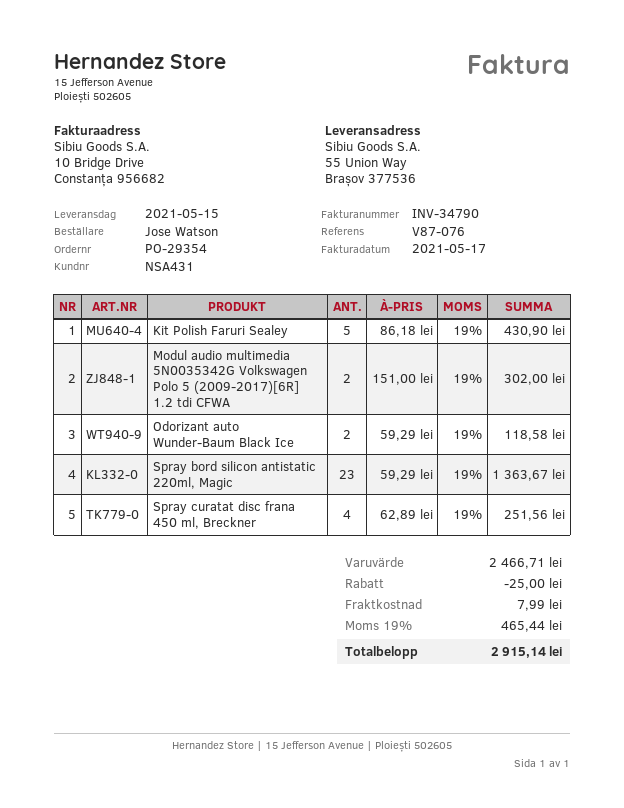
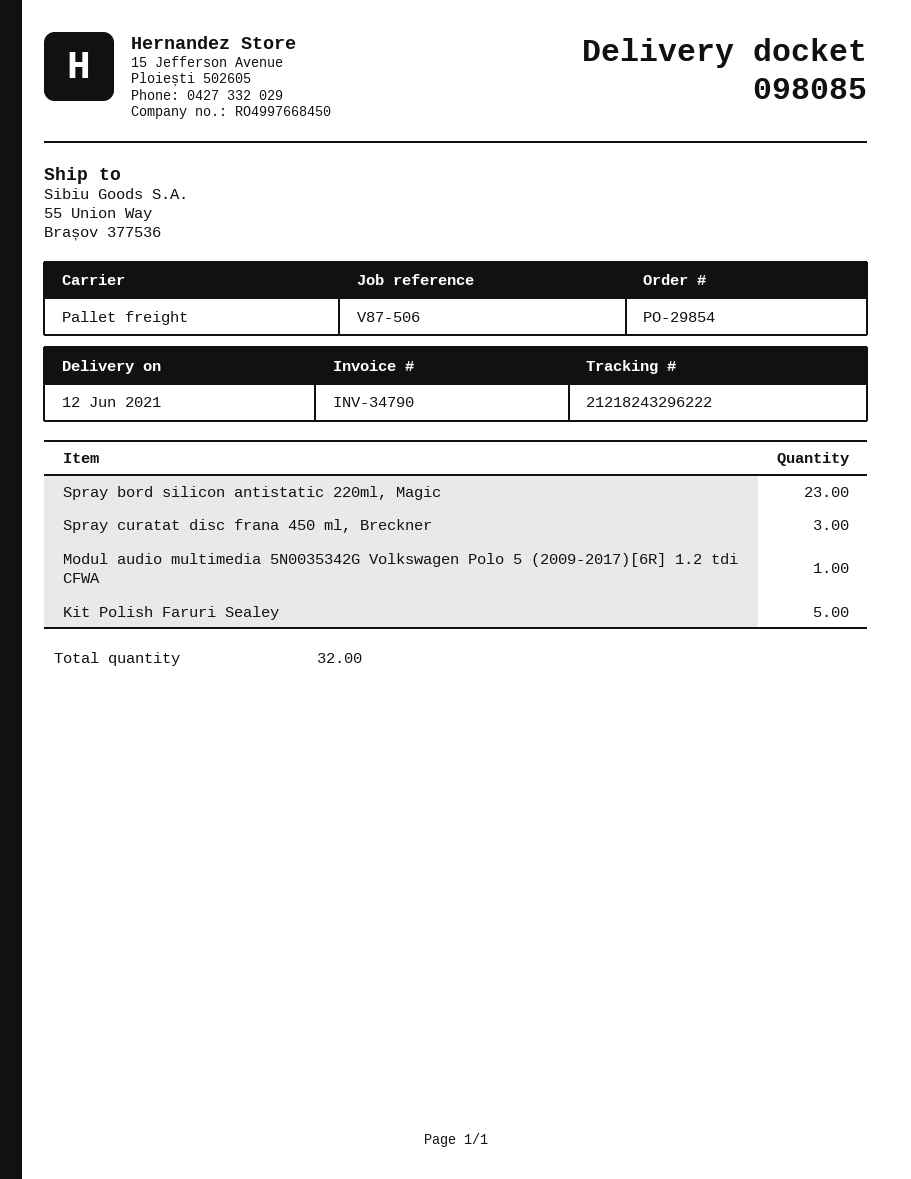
order number: PO-29354 -> PO-29854
delivery date: 2021-05-15 -> 2021-06-12
reference: V87-076 -> V87-506
Modul audio multimedia 5N0035342G Volkswagen Polo 5 (2009-2017)[6R] 1.2 tdi CFWA: 2 -> 1
Odorizant auto Wunder-Baum Black Ice: 2 -> none
Spray curatat disc frana 450 ml, Breckner: 4 -> 3

